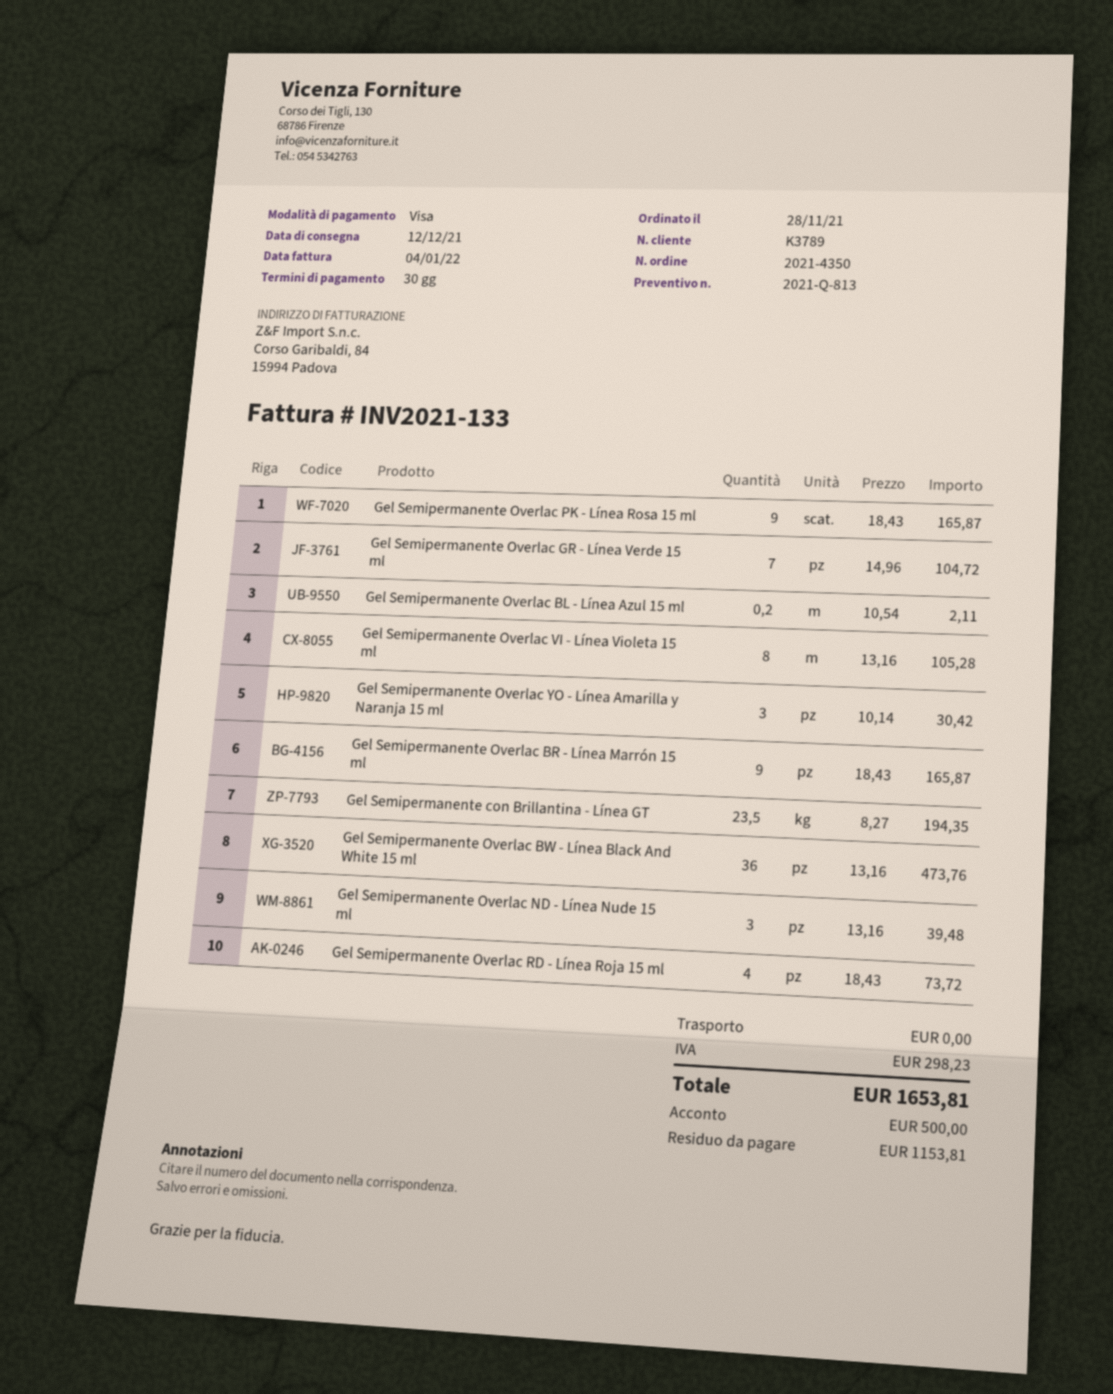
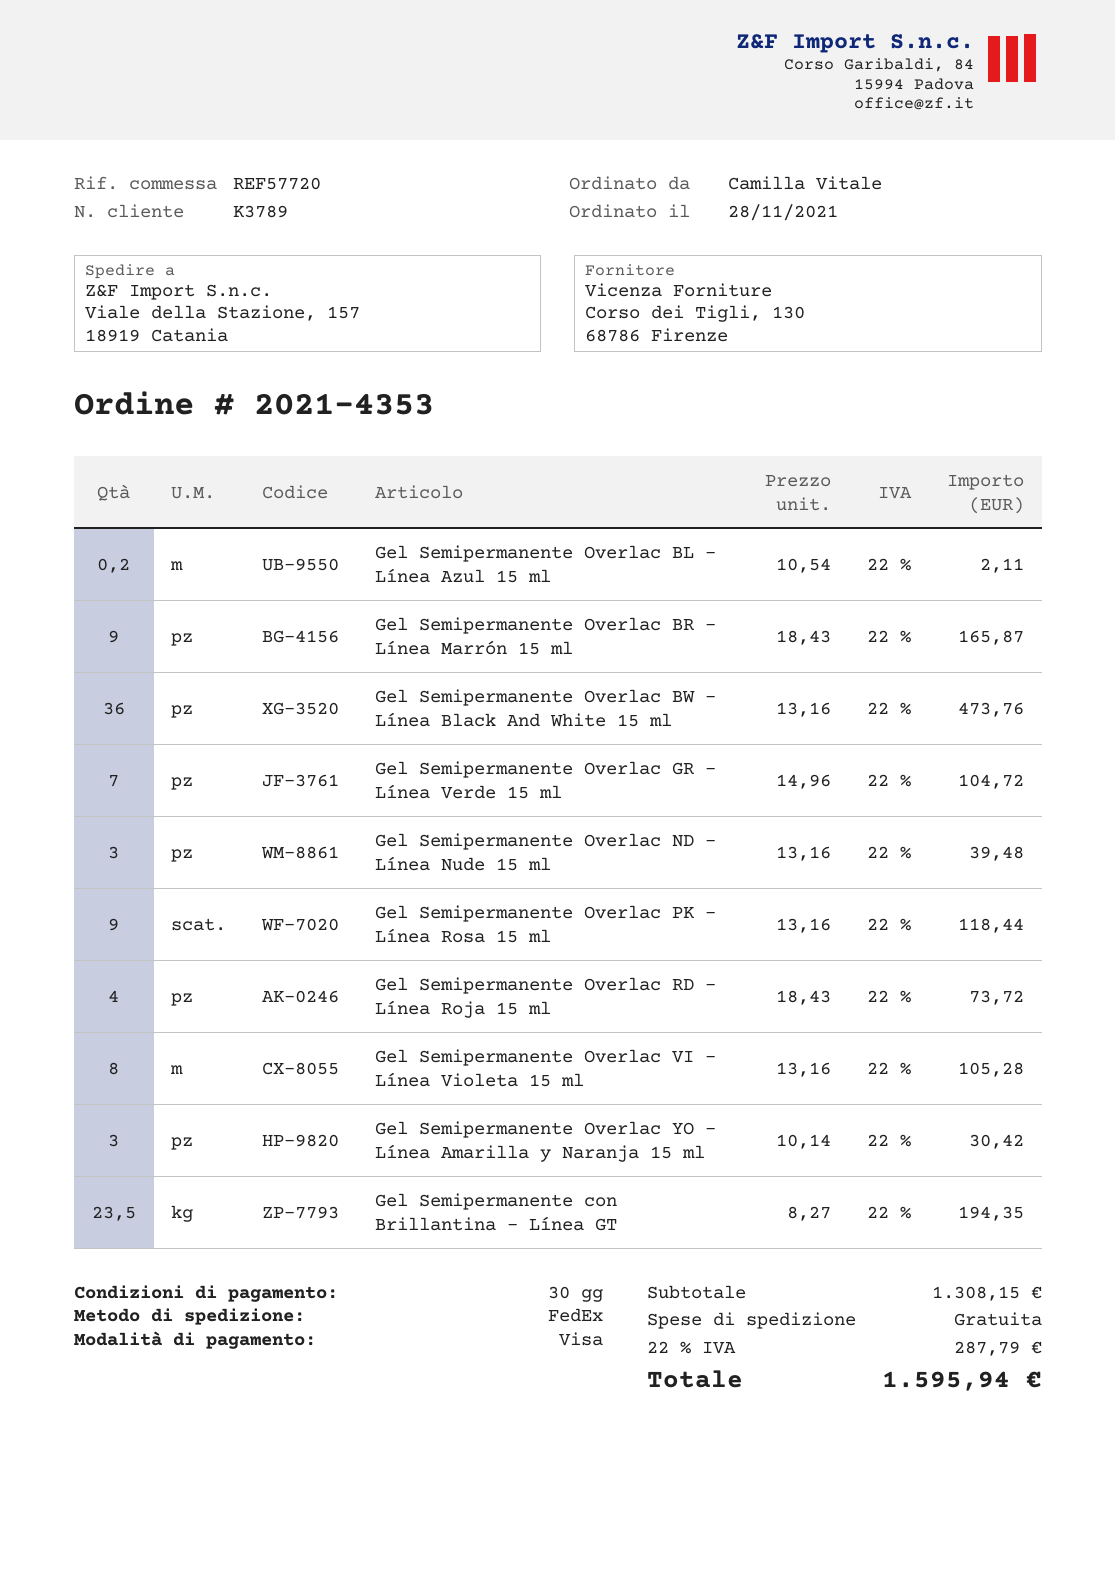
order number: 2021-4350 -> 2021-4353
Gel Semipermanente Overlac PK - Línea Rosa 15 ml: 9 x 18.43 = 165.87 -> 9 x 13.16 = 118.44
tax: 298.23 -> 287.79
total: 1653.81 -> 1595.94

